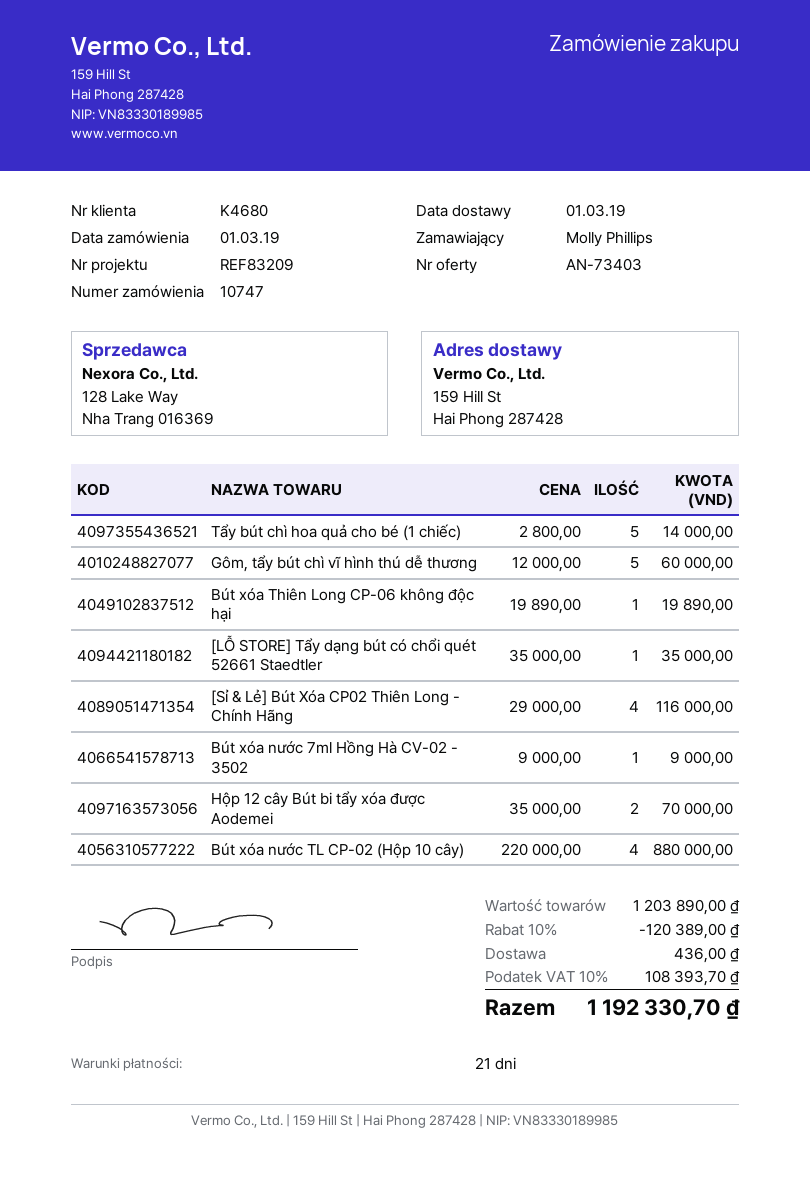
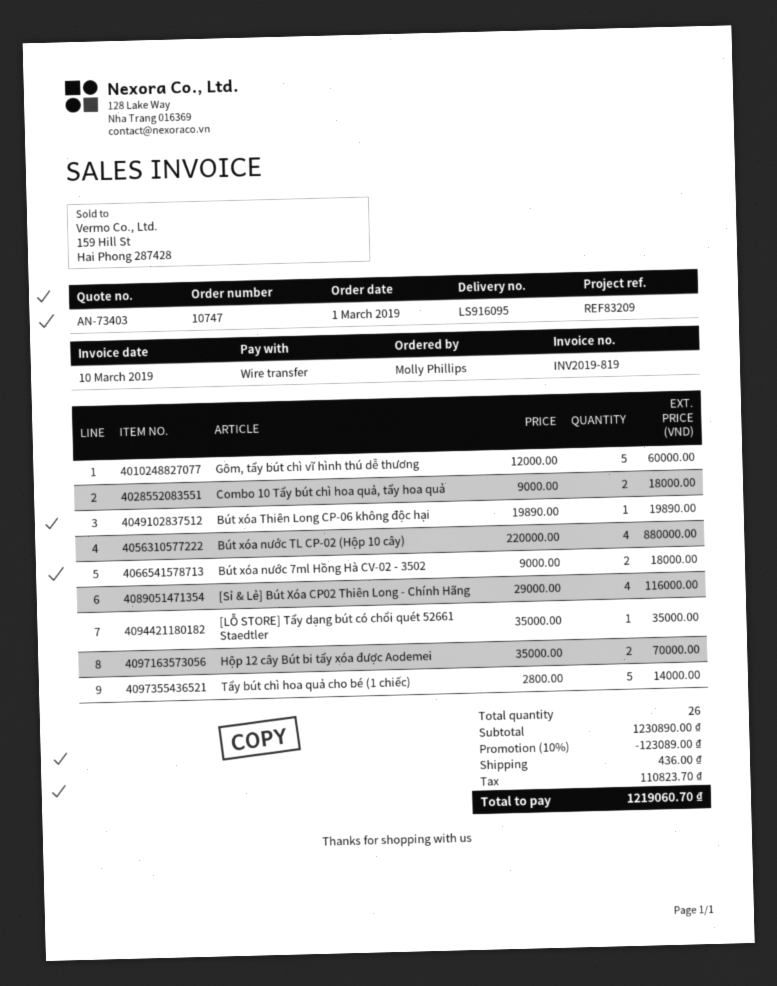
Bút xóa nước 7ml Hồng Hà CV-02 - 3502: 1 x 9000.00 = 9000.00 -> 2 x 9000.00 = 18000.00
Combo 10 Tẩy bút chì hoa quả, tẩy hoa quả: none -> 2 x 9000.00 = 18000.00
subtotal: 1203890.00 -> 1230890.00
discount: 10% = 120389.00 -> 10% = 123089.00
tax: 108393.70 -> 110823.70
total: 1192330.70 -> 1219060.70

